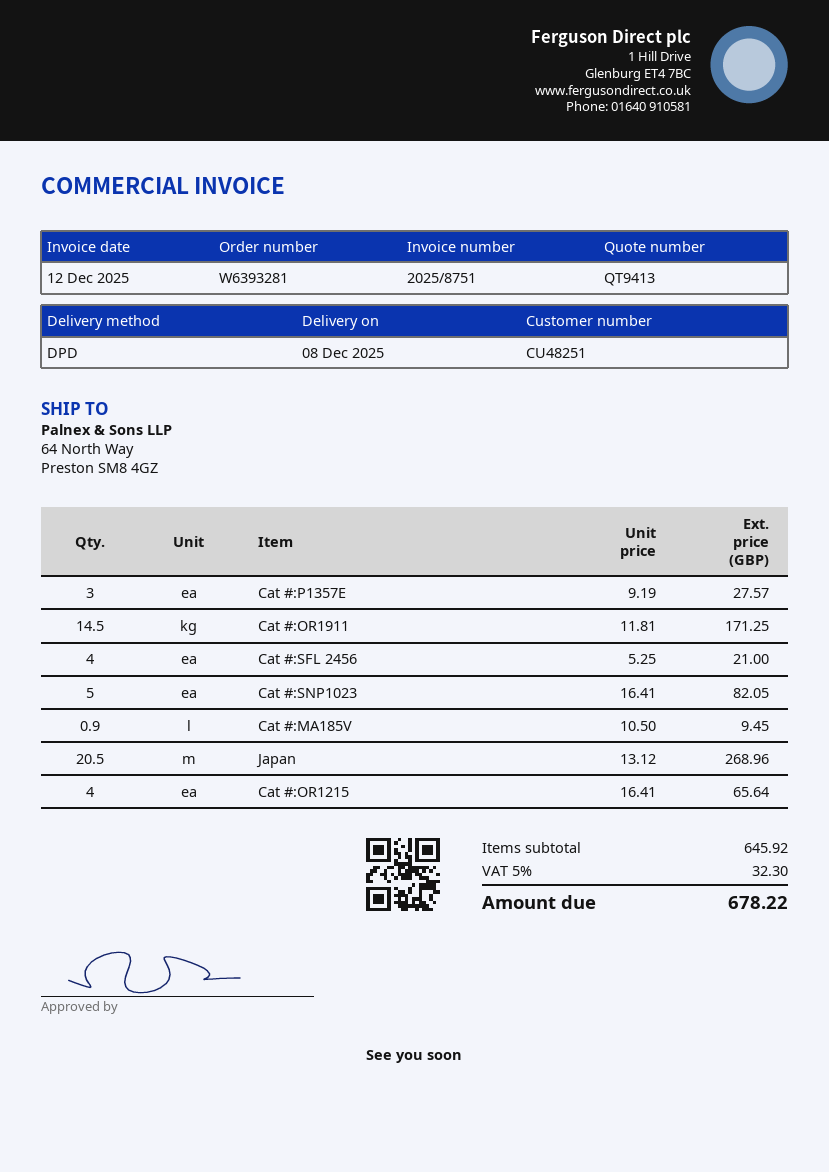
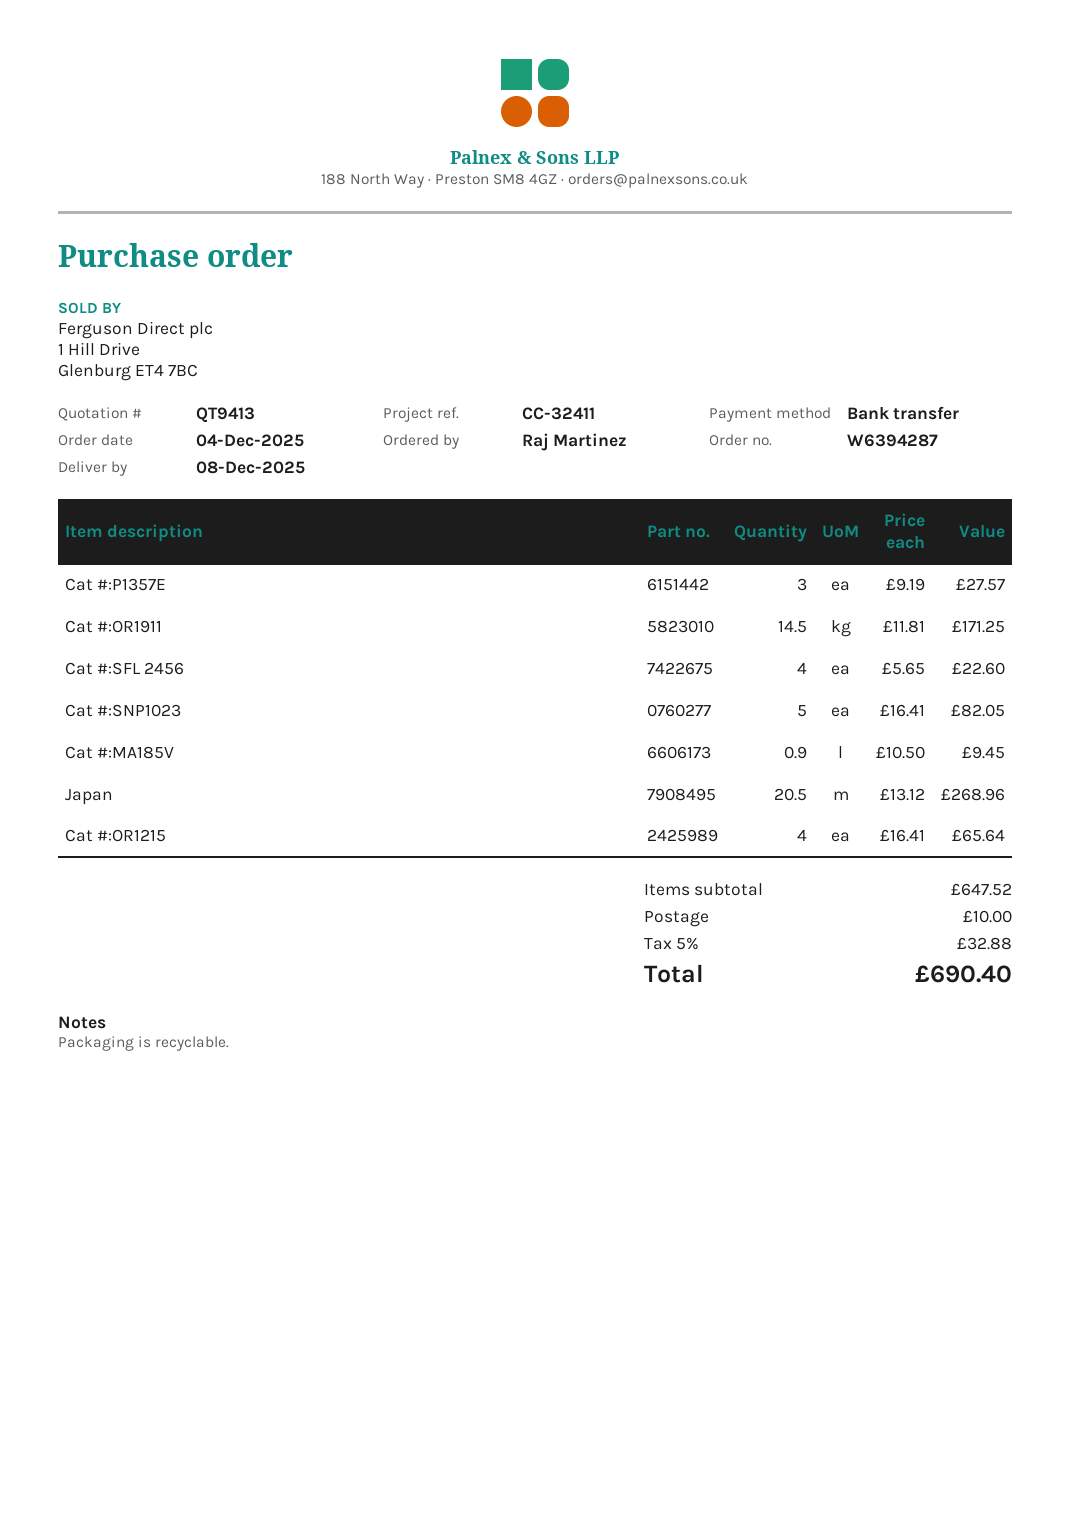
order number: W6393281 -> W6394287
Cat #:SFL 2456: 4 x 5.25 = 21.00 -> 4 x 5.65 = 22.60
subtotal: 645.92 -> 647.52
shipping: none -> 10.00
tax: 5% = 32.30 -> 5% = 32.88
total: 678.22 -> 690.40

